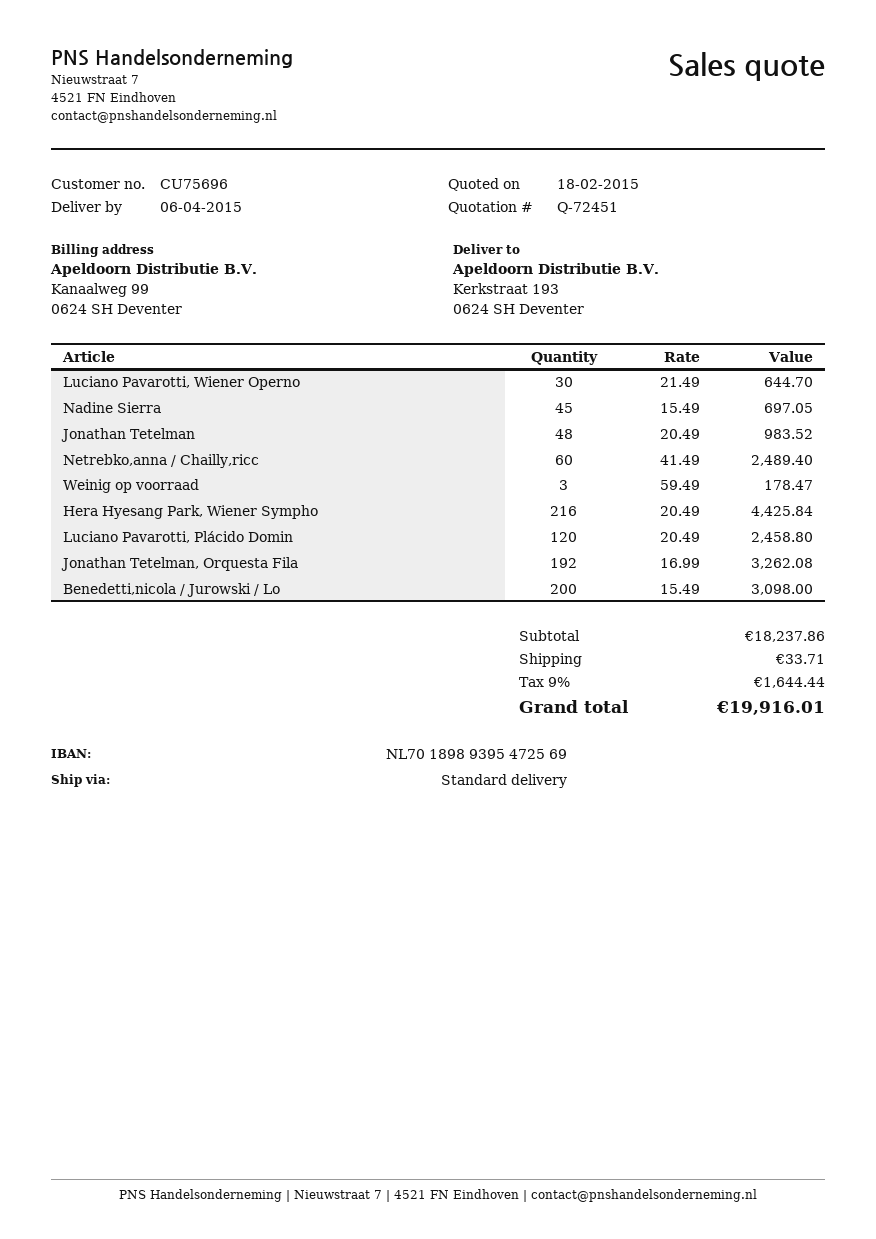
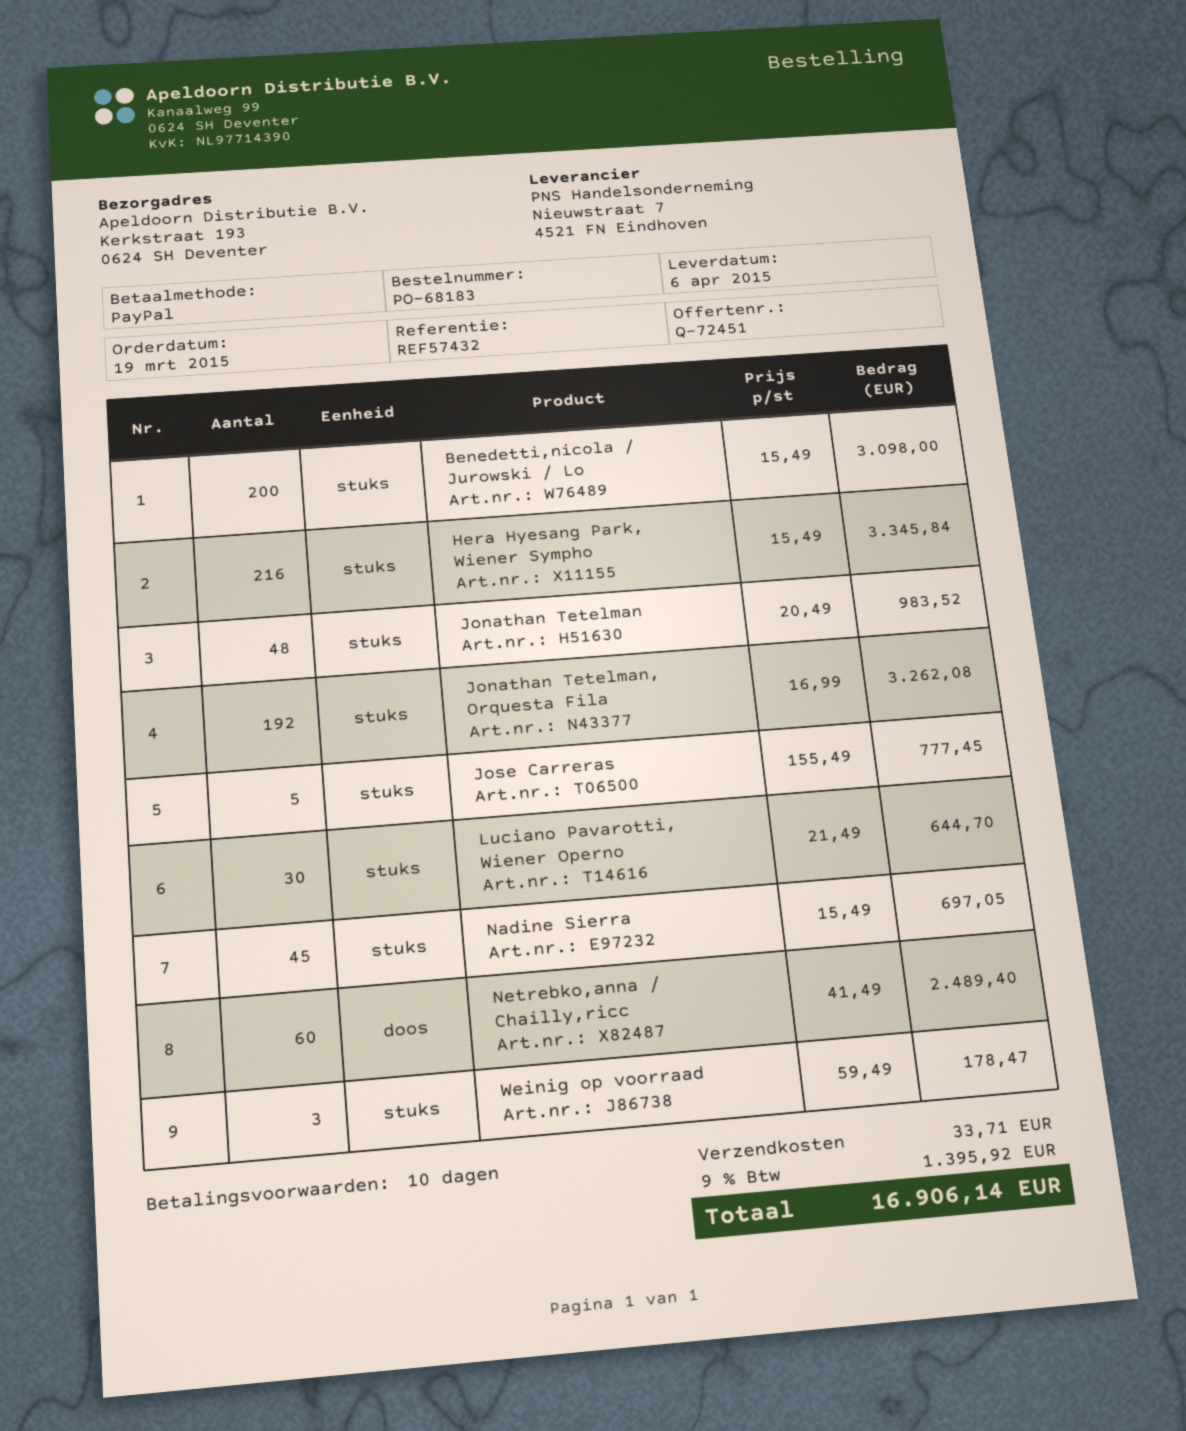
Hera Hyesang Park, Wiener Sympho: 216 x 20.49 = 4425.84 -> 216 x 15.49 = 3345.84
Luciano Pavarotti, Plácido Domin: 120 x 20.49 = 2458.80 -> none
Jose Carreras: none -> 5 x 155.49 = 777.45
tax: 9% = 1644.44 -> 9% = 1395.92
total: 19916.01 -> 16906.14

